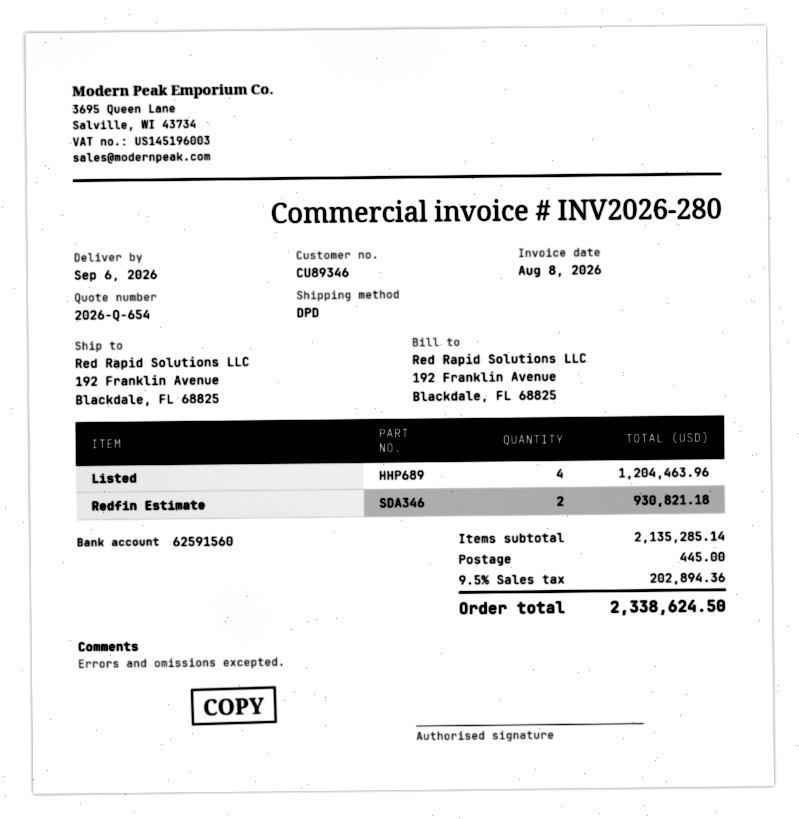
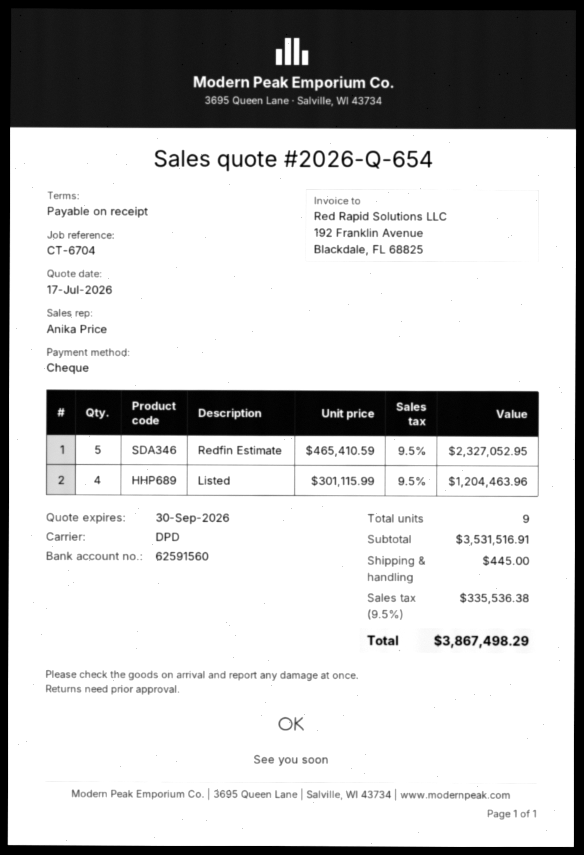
Redfin Estimate: 2 for 930821.18 -> 5 for 2327052.95
subtotal: 2135285.14 -> 3531516.91
tax: 9.5% = 202894.36 -> 9.5% = 335536.38
total: 2338624.50 -> 3867498.29

